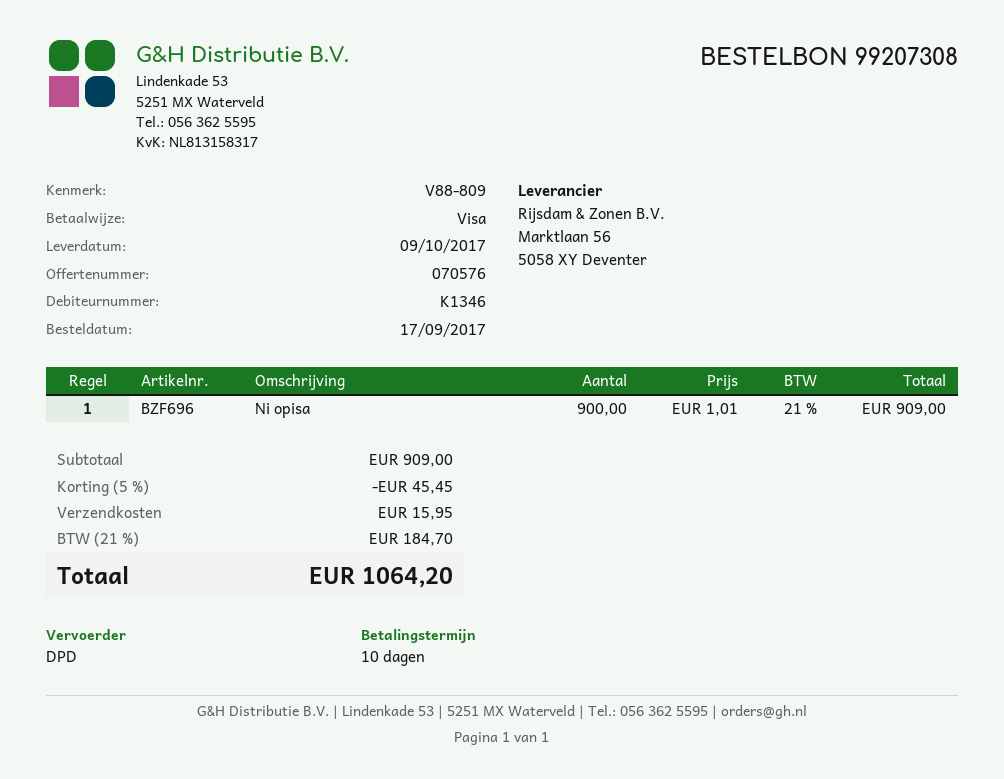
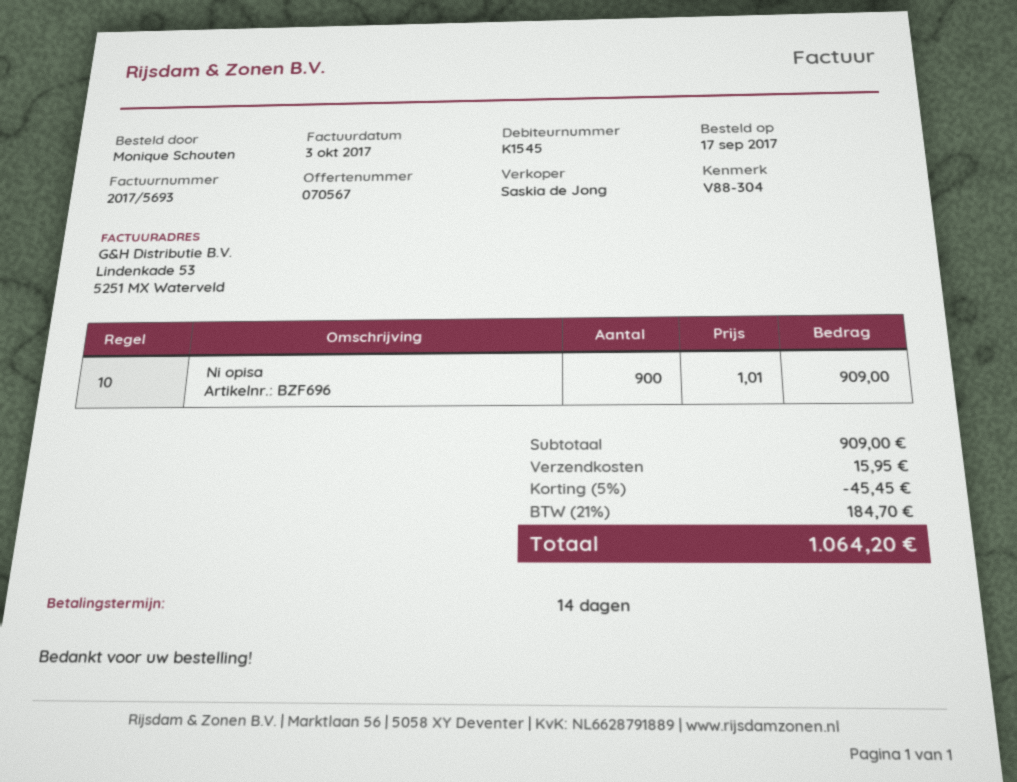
quote number: 070576 -> 070567
payment terms: 10 days -> 14 days
customer number: K1346 -> K1545
reference: V88-809 -> V88-304

